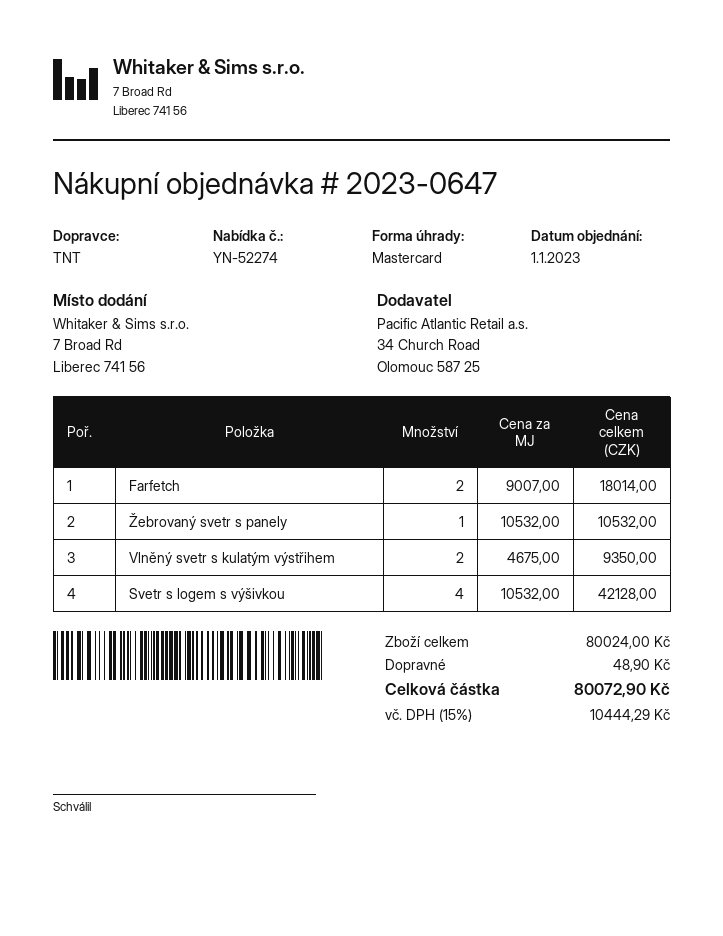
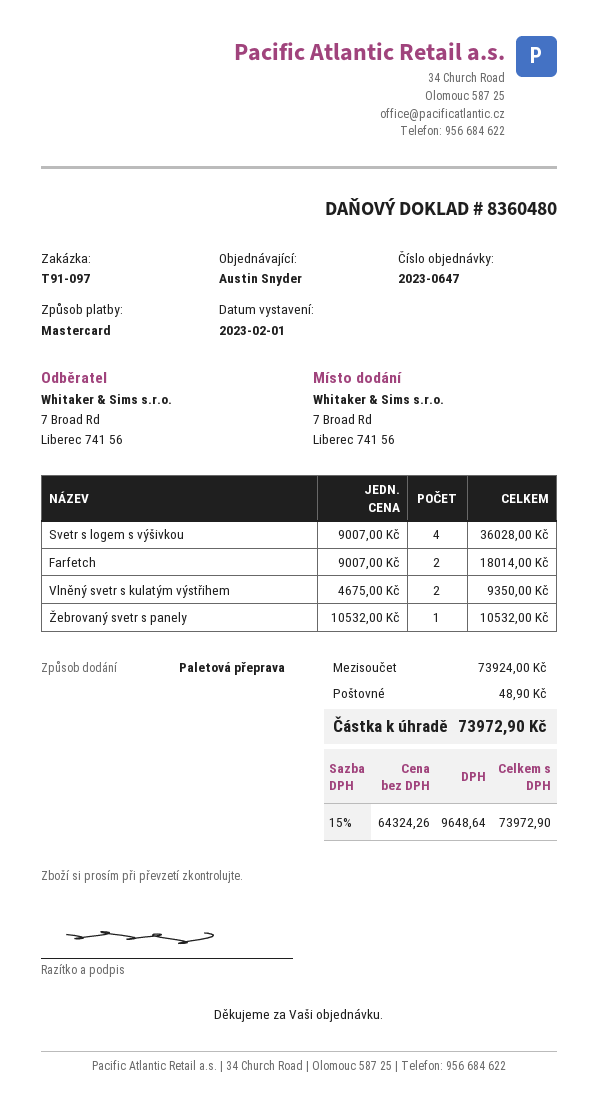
shipping method: TNT -> pallet freight
Svetr s logem s výšivkou: 4 x 10532.00 = 42128.00 -> 4 x 9007.00 = 36028.00
subtotal: 80024.00 -> 73924.00
tax: 15% = 10444.29 -> 15% = 9648.64
total: 80072.90 -> 73972.90

